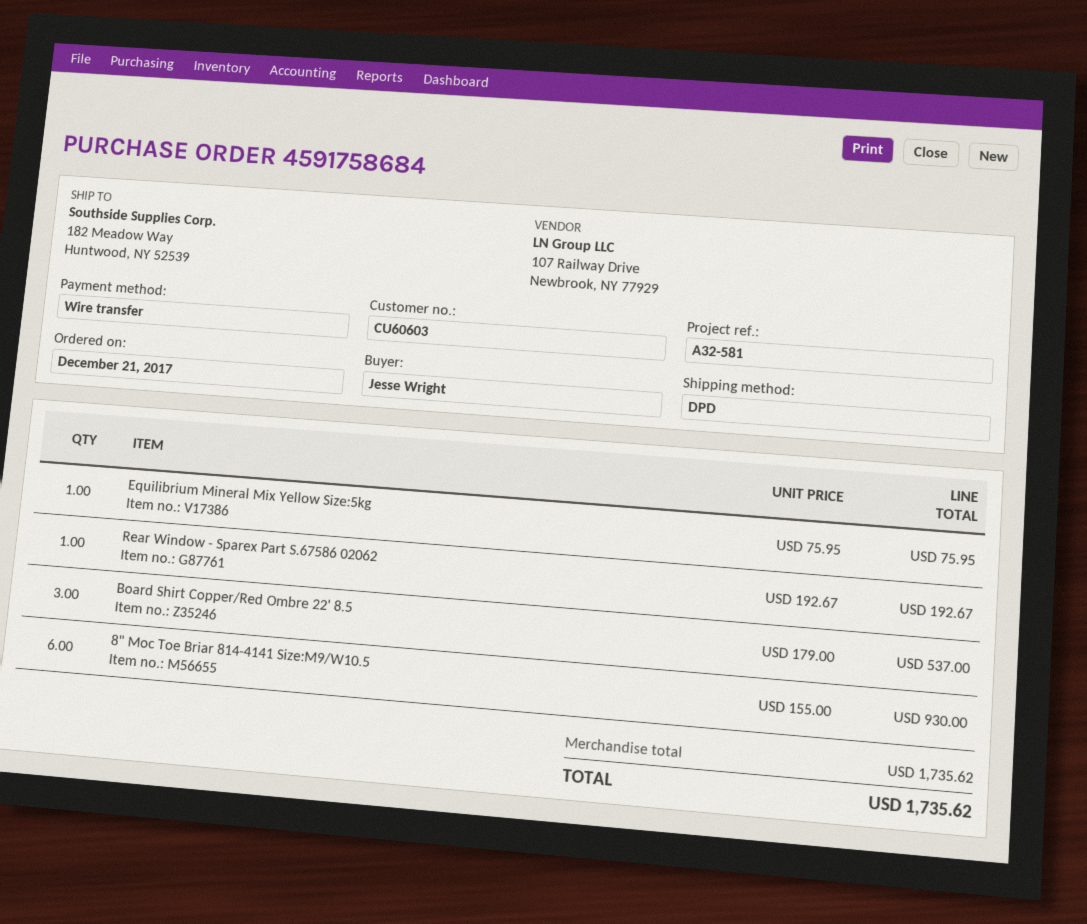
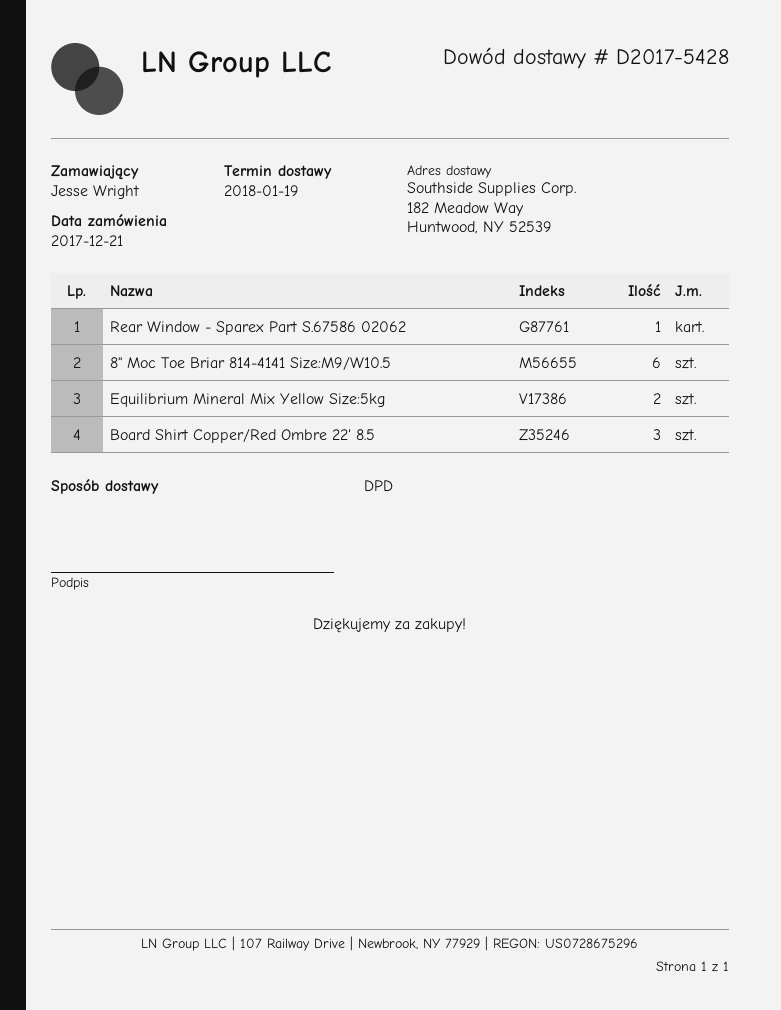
Equilibrium Mineral Mix Yellow Size:5kg: 1 -> 2

